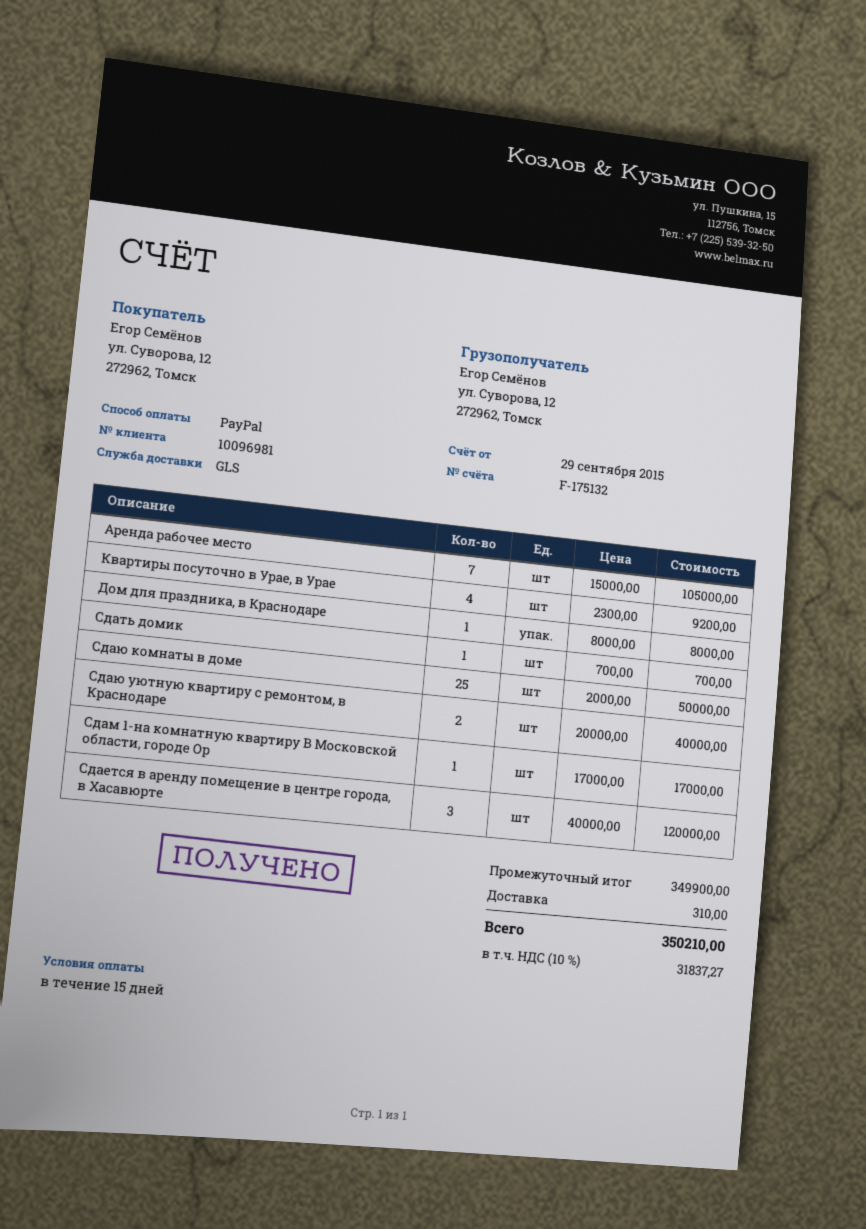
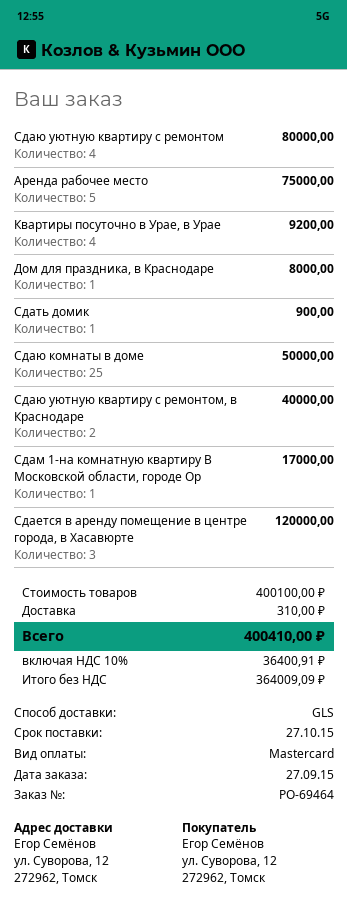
payment method: PayPal -> Mastercard
Аренда рабочее место: 7 for 105000.00 -> 5 for 75000.00
Сдать домик: 1 for 700.00 -> 1 for 900.00
Сдаю уютную квартиру с ремонтом: none -> 4 for 80000.00
subtotal: 349900.00 -> 400100.00
tax: 10% = 31837.27 -> 10% = 36400.91
total: 350210.00 -> 400410.00

